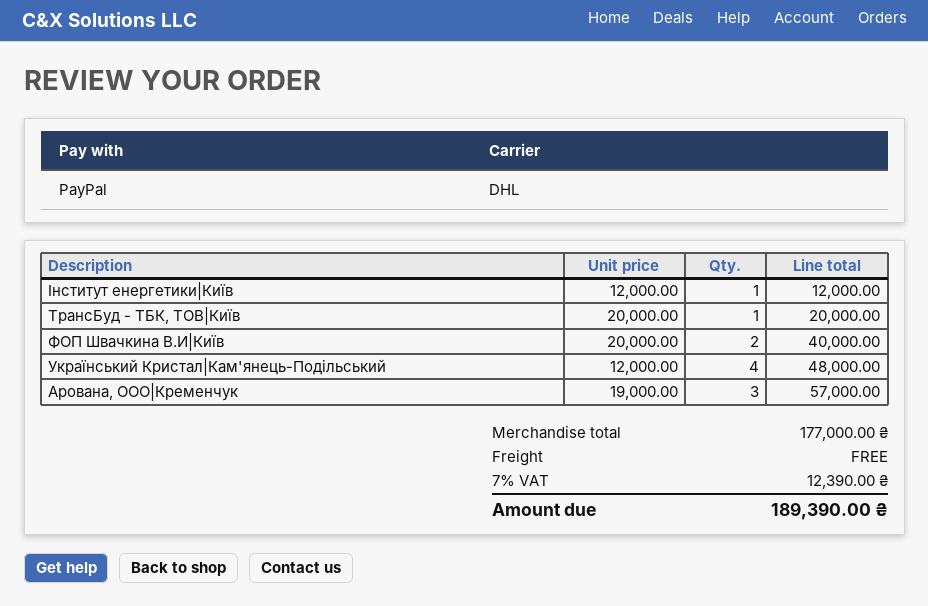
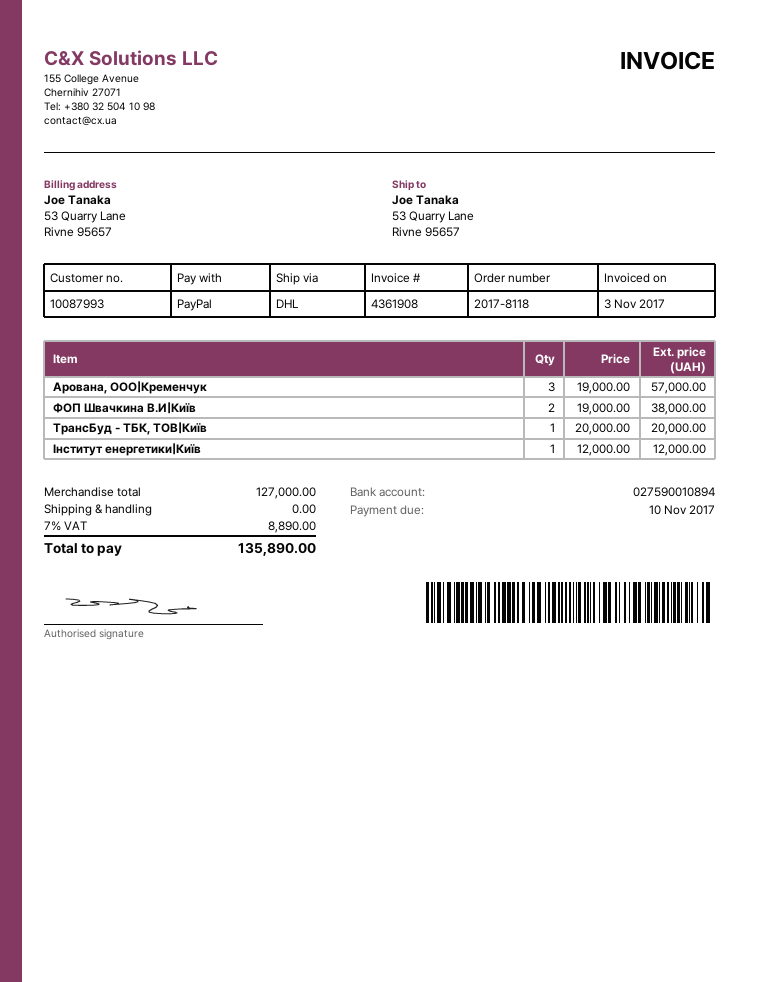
ФОП Швачкина В.И|Київ: 2 x 20000.00 = 40000.00 -> 2 x 19000.00 = 38000.00
Український Кристал|Кам'янець-Подільський: 4 x 12000.00 = 48000.00 -> none
subtotal: 177000.00 -> 127000.00
tax: 7% = 12390.00 -> 7% = 8890.00
total: 189390.00 -> 135890.00

